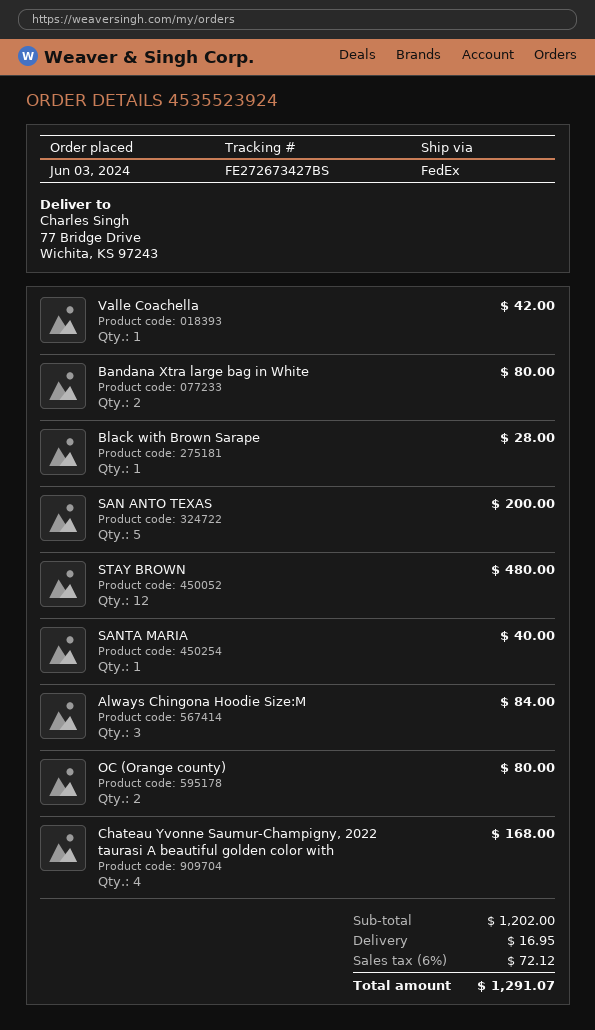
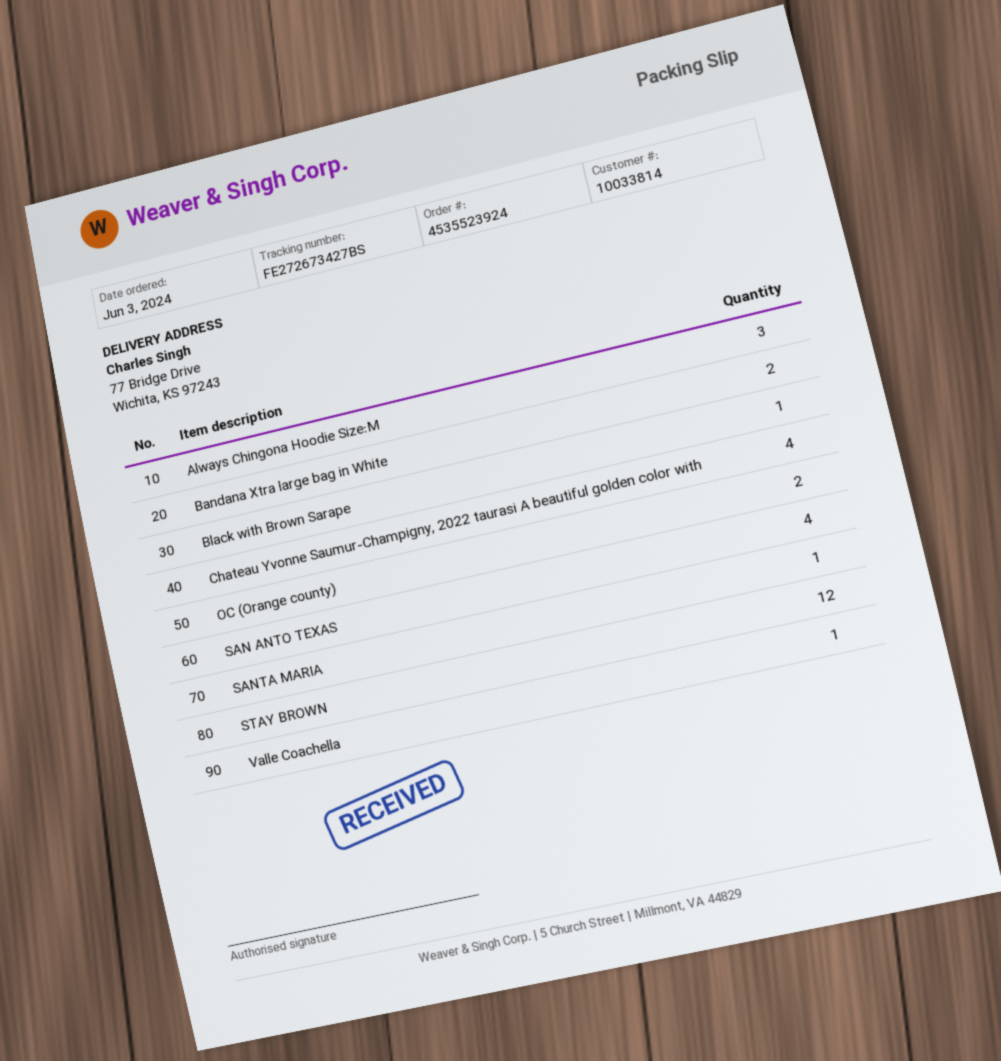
SAN ANTO TEXAS: 5 -> 4

